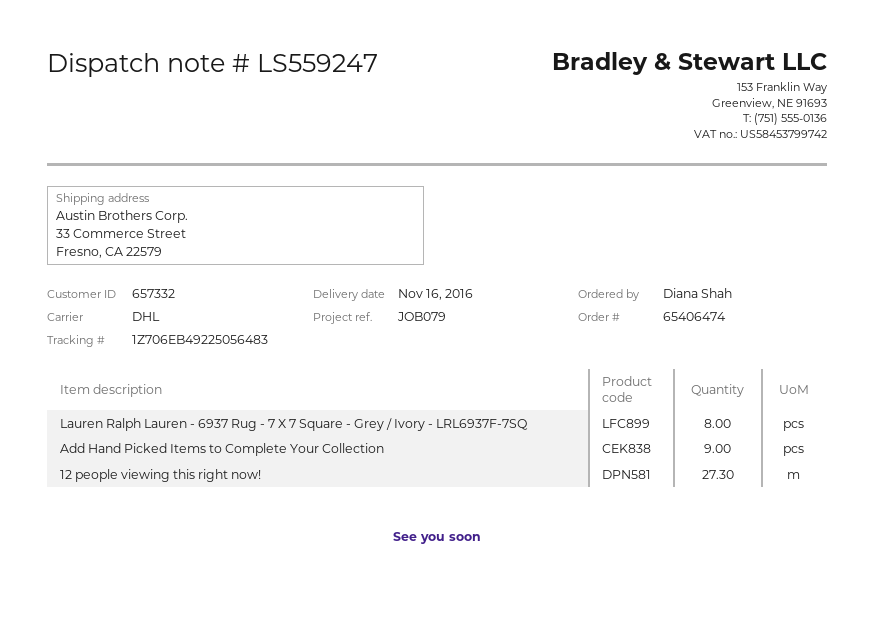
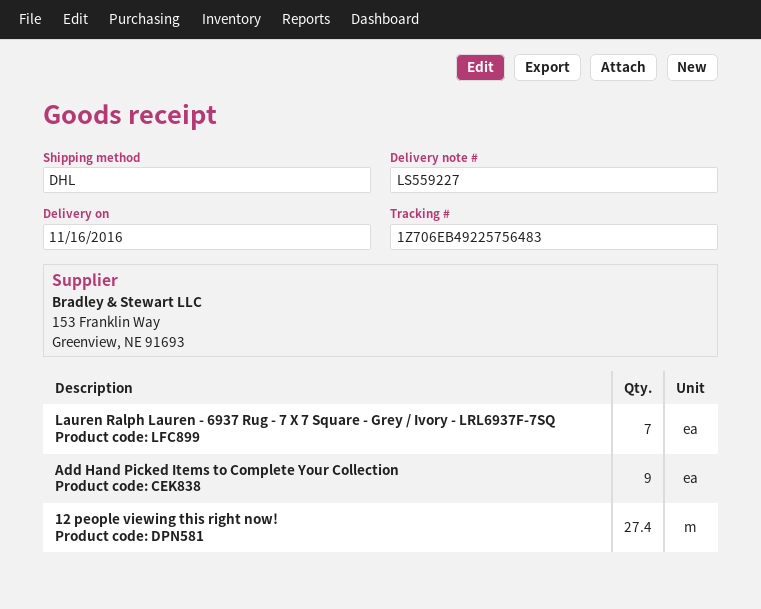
delivery note number: LS559247 -> LS559227
tracking number: 1Z706EB49225056483 -> 1Z706EB49225756483
Lauren Ralph Lauren - 6937 Rug - 7 X 7 Square - Grey / Ivory - LRL6937F-7SQ: 8 -> 7
12 people viewing this right now!: 27.3 -> 27.4

